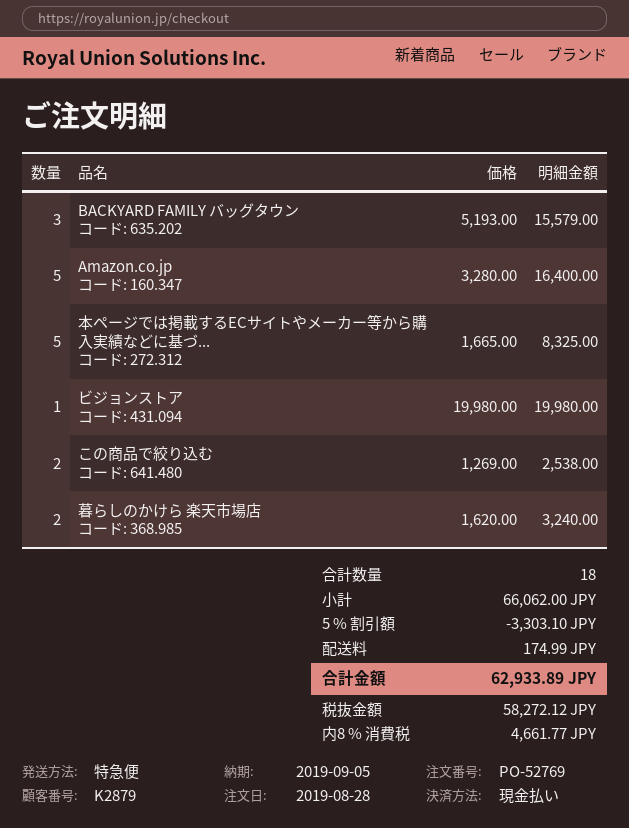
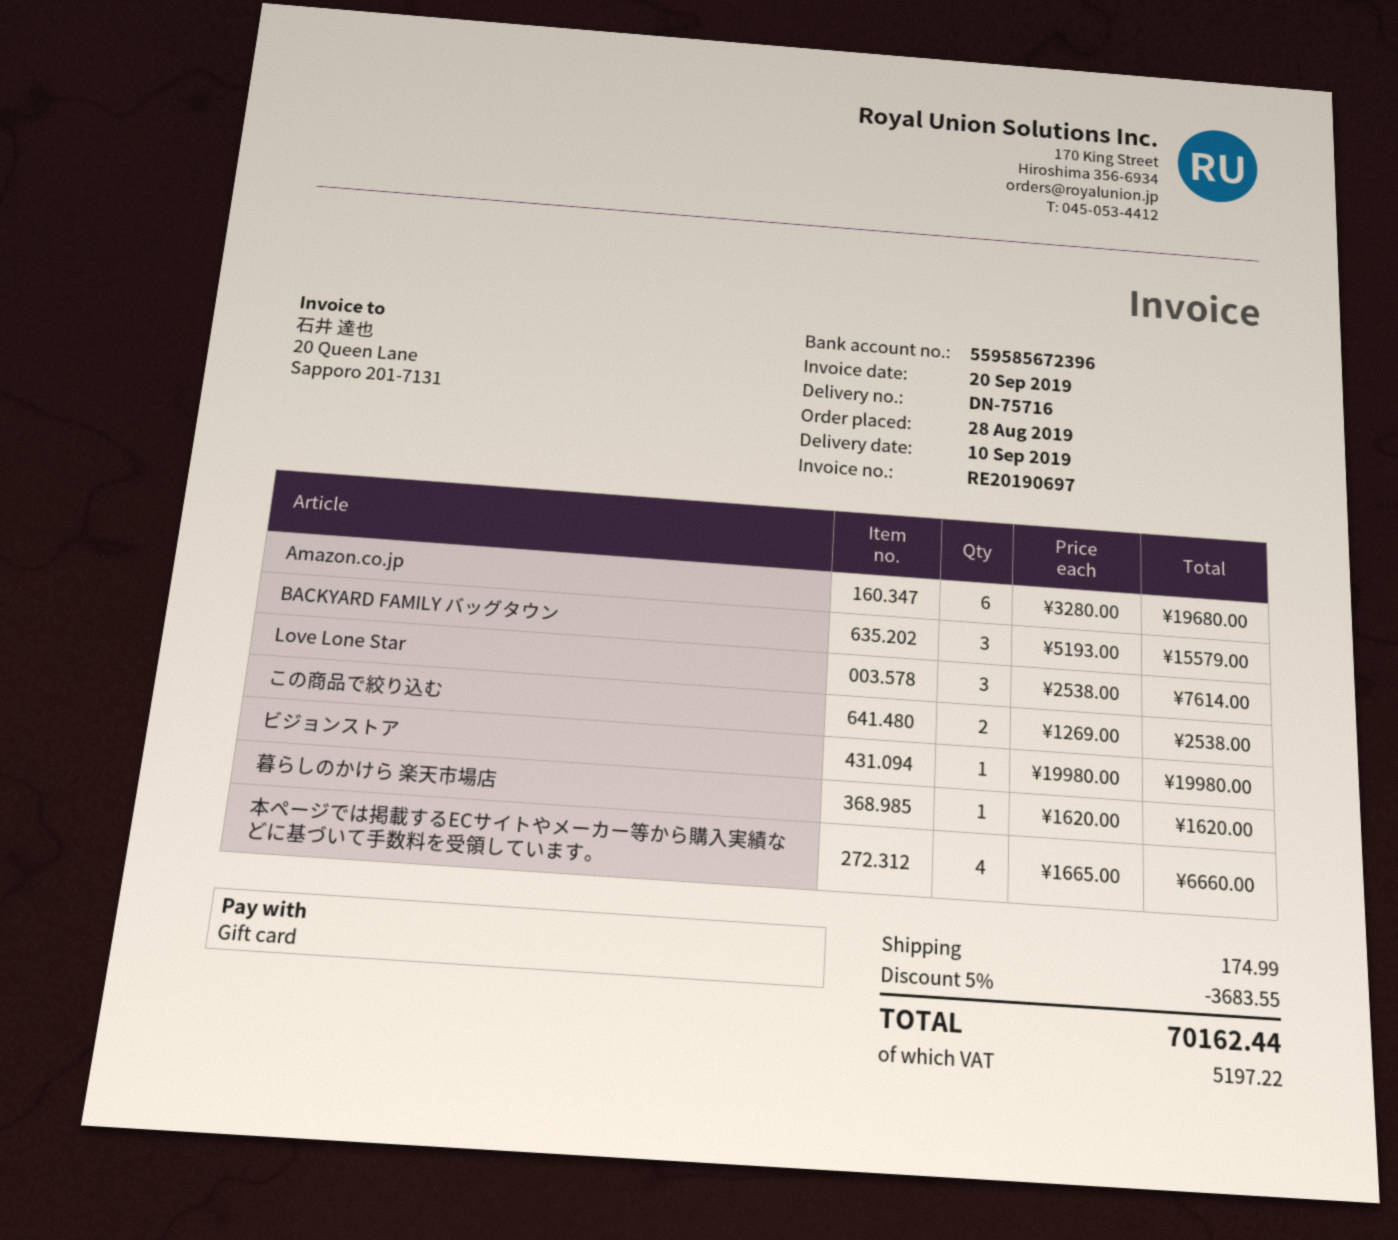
delivery date: 2019-09-05 -> 2019-09-10
payment method: cash -> gift card
Amazon.co.jp: 5 x 3280.00 = 16400.00 -> 6 x 3280.00 = 19680.00
本ページでは掲載するECサイトやメーカー等から購入実績などに基づ...: 5 x 1665.00 = 8325.00 -> 4 x 1665.00 = 6660.00
暮らしのかけら 楽天市場店: 2 x 1620.00 = 3240.00 -> 1 x 1620.00 = 1620.00
Love Lone Star: none -> 3 x 2538.00 = 7614.00
discount: 5% = 3303.10 -> 5% = 3683.55
tax: 4661.77 -> 5197.22
total: 62933.89 -> 70162.44

